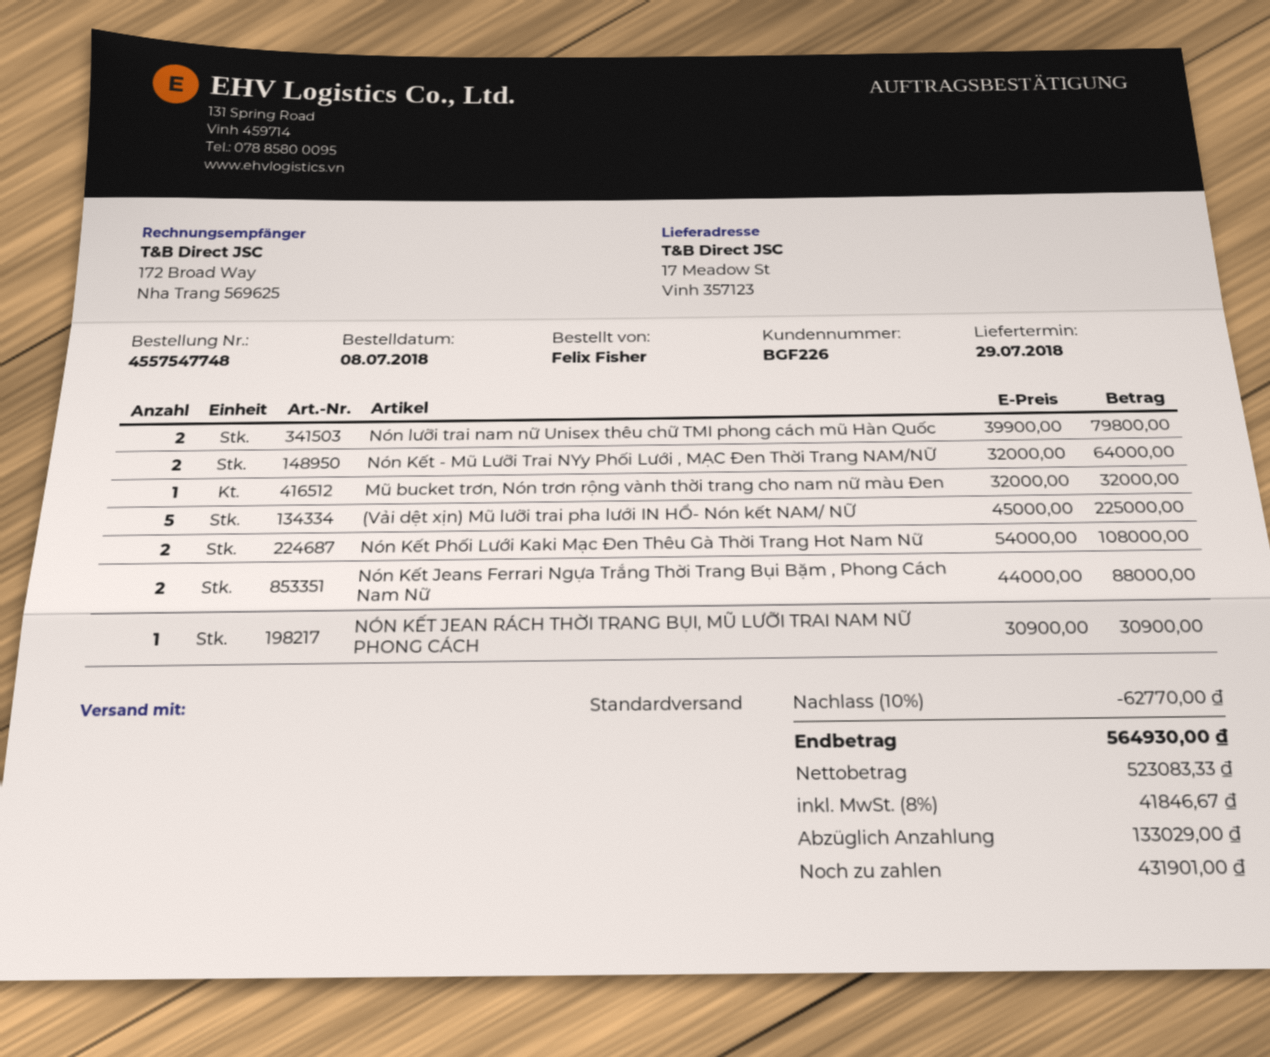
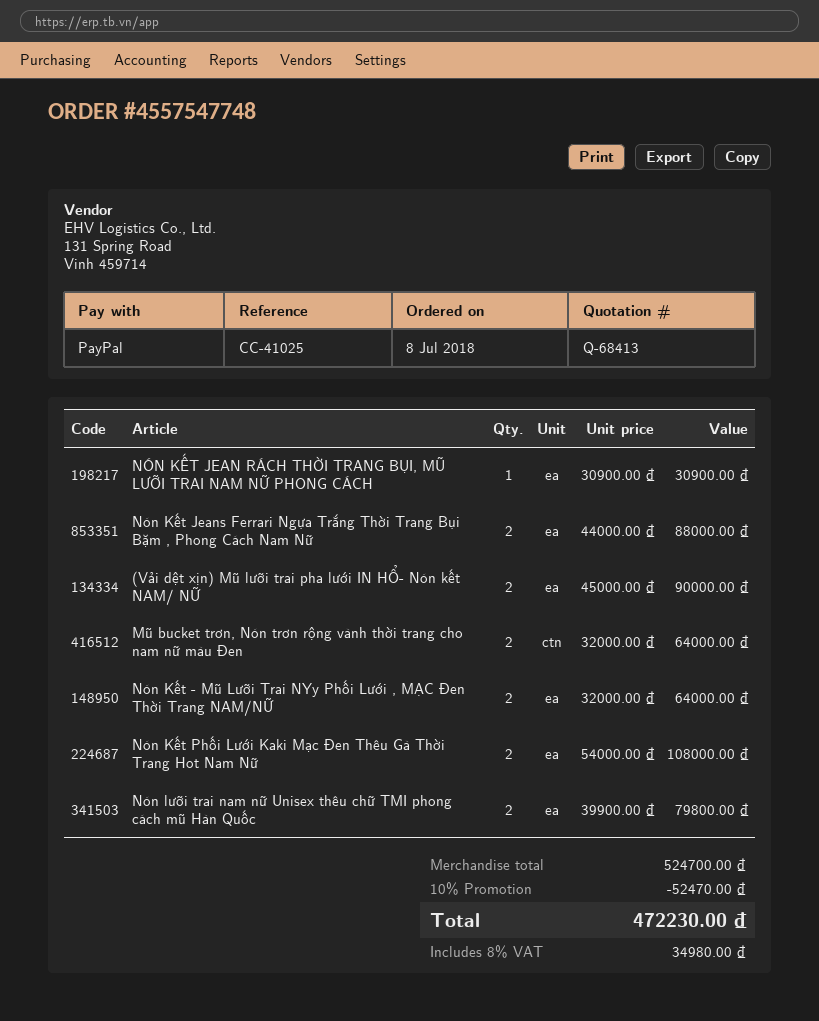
Mũ bucket trơn, Nón trơn rộng vành thời trang cho nam nữ màu Đen: 1 x 32000.00 = 32000.00 -> 2 x 32000.00 = 64000.00
(Vải dệt xịn) Mũ lưỡi trai pha lưới IN HỔ- Nón kết NAM/ NỮ: 5 x 45000.00 = 225000.00 -> 2 x 45000.00 = 90000.00
discount: 10% = 62770.00 -> 10% = 52470.00
tax: 8% = 41846.67 -> 8% = 34980.00
total: 564930.00 -> 472230.00

